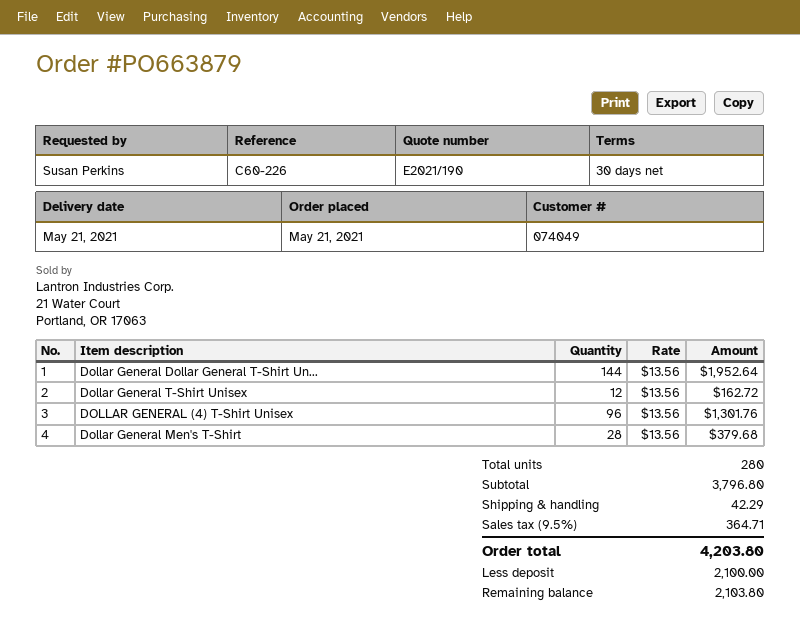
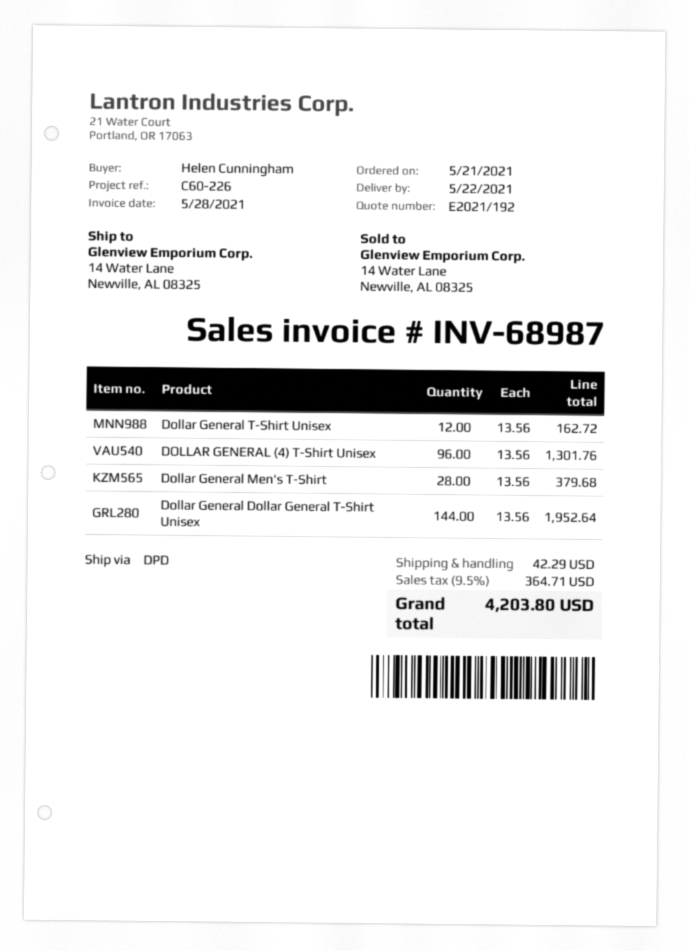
quote number: E2021/190 -> E2021/192
delivery date: 2021-05-21 -> 2021-05-22
ordered by: Susan Perkins -> Helen Cunningham

